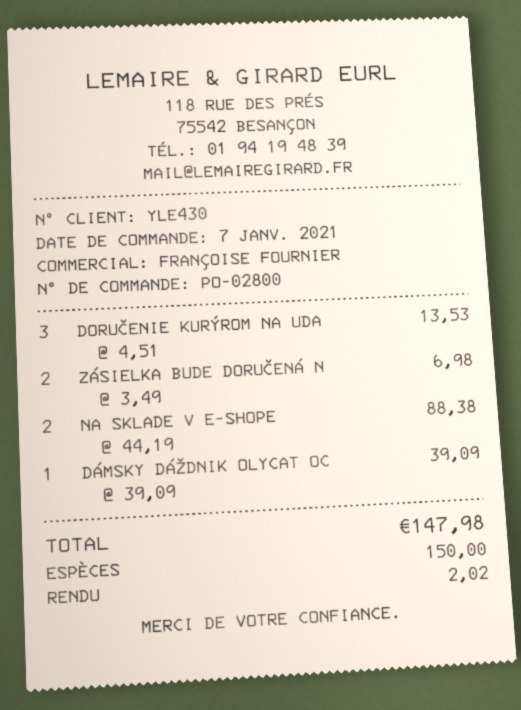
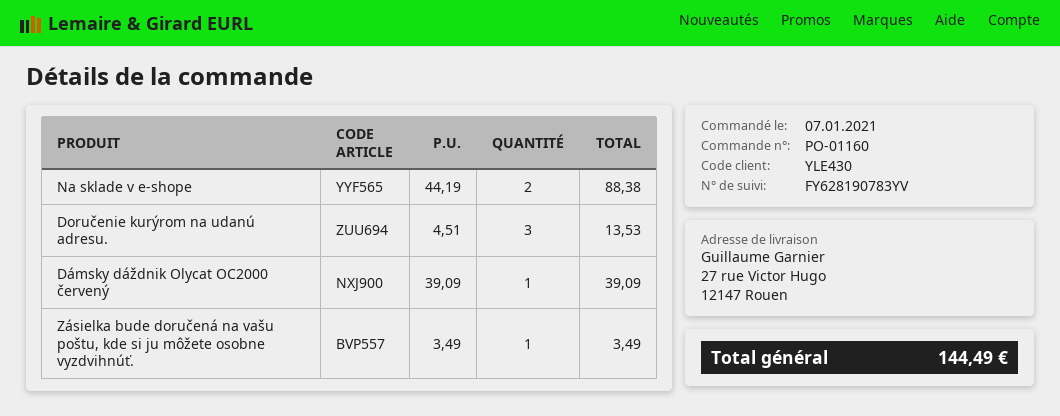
order number: PO-02800 -> PO-01160
ZÁSIELKA BUDE DORUČENÁ N: 2 x 3.49 = 6.98 -> 1 x 3.49 = 3.49
total: 147.98 -> 144.49

